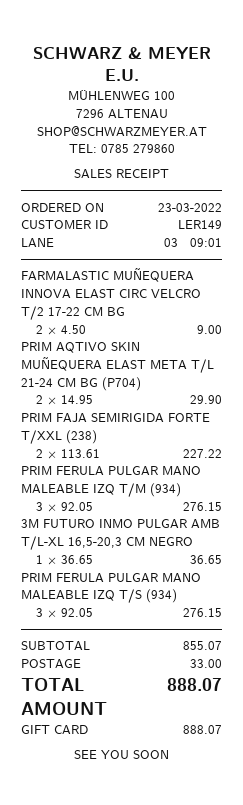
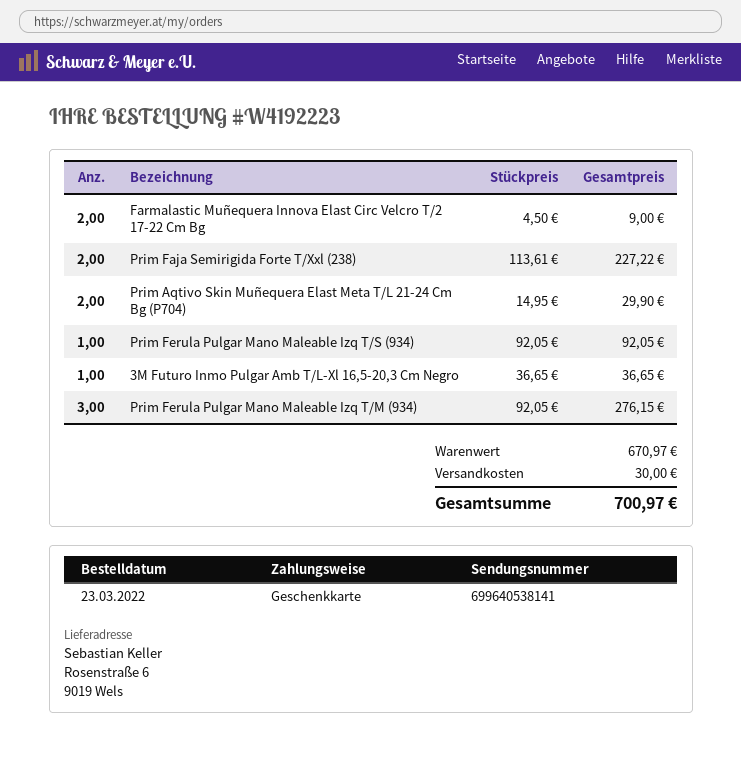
PRIM FERULA PULGAR MANO MALEABLE IZQ T/S (934): 3 x 92.05 = 276.15 -> 1 x 92.05 = 92.05
subtotal: 855.07 -> 670.97
shipping: 33.00 -> 30.00
total: 888.07 -> 700.97

